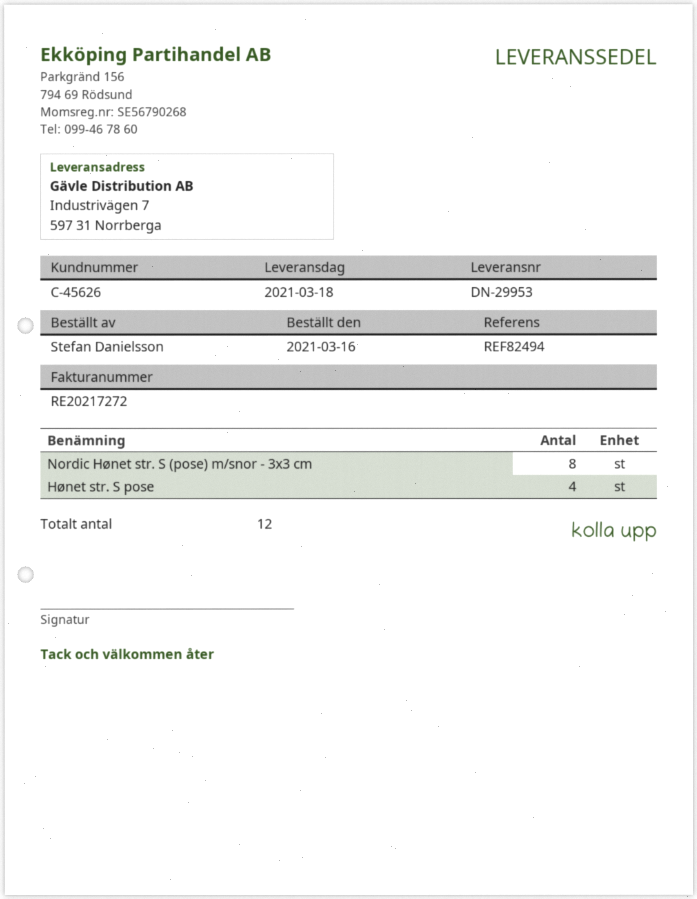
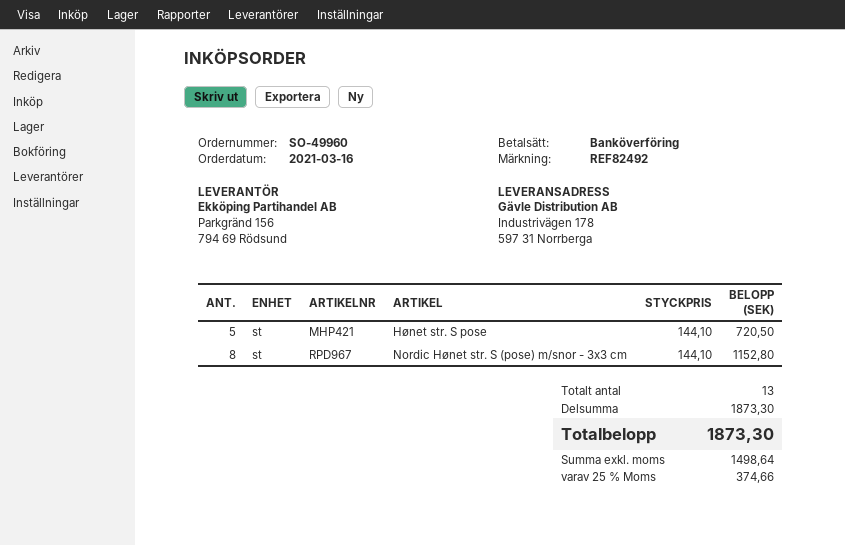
reference: REF82494 -> REF82492
ship to: Industrivägen 7, 597 31 Norrberga -> Industrivägen 178, 597 31 Norrberga
Hønet str. S pose: 4 -> 5
total quantity: 12 -> 13

